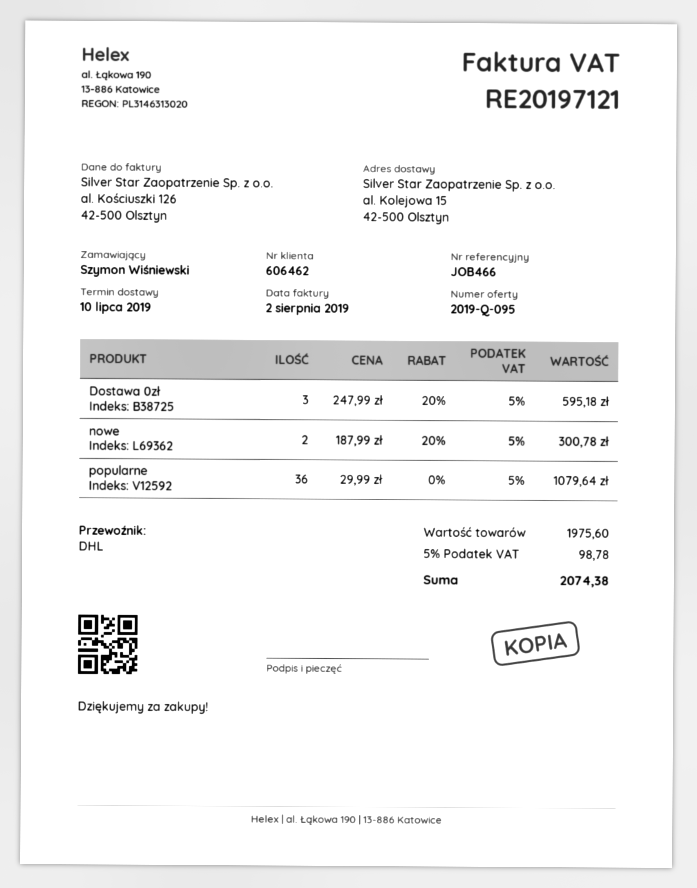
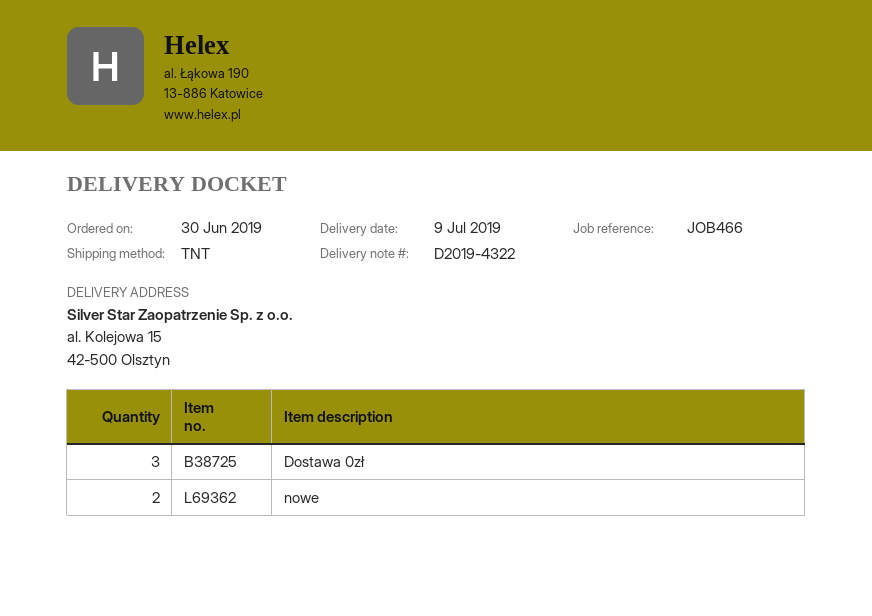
delivery date: 2019-07-10 -> 2019-07-09
shipping method: DHL -> TNT
popularne: 36 -> none

